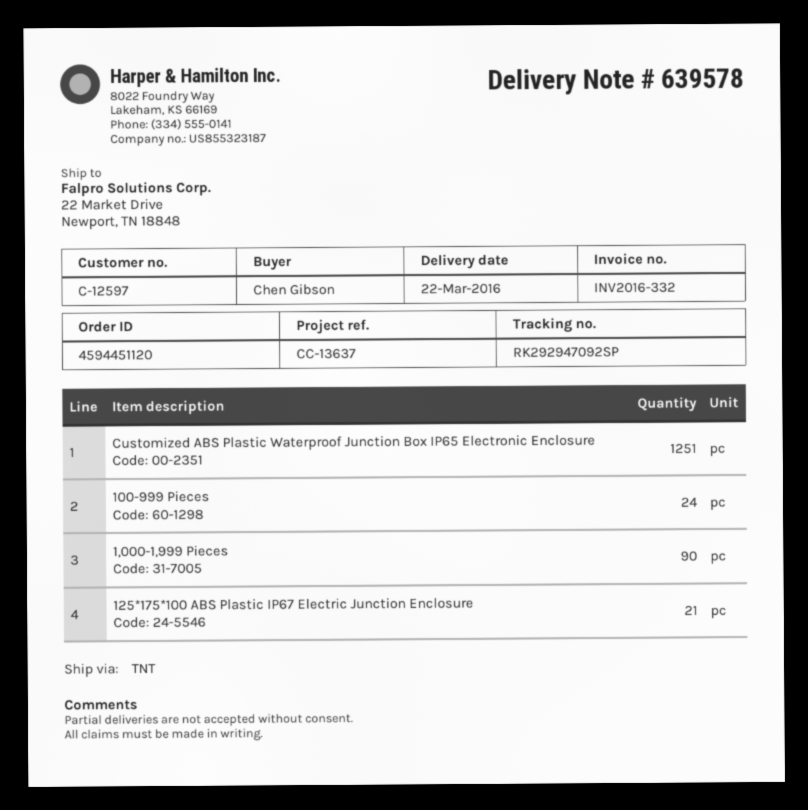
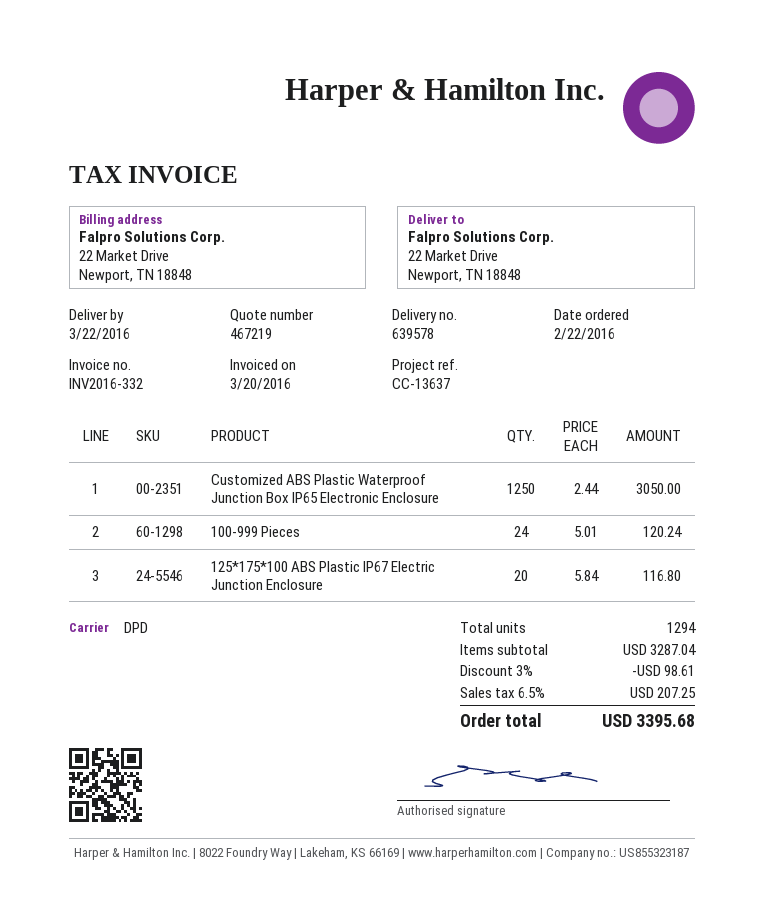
shipping method: TNT -> DPD
Customized ABS Plastic Waterproof Junction Box IP65 Electronic Enclosure: 1251 -> 1250
1,000-1,999 Pieces: 90 -> none
125*175*100 ABS Plastic IP67 Electric Junction Enclosure: 21 -> 20

